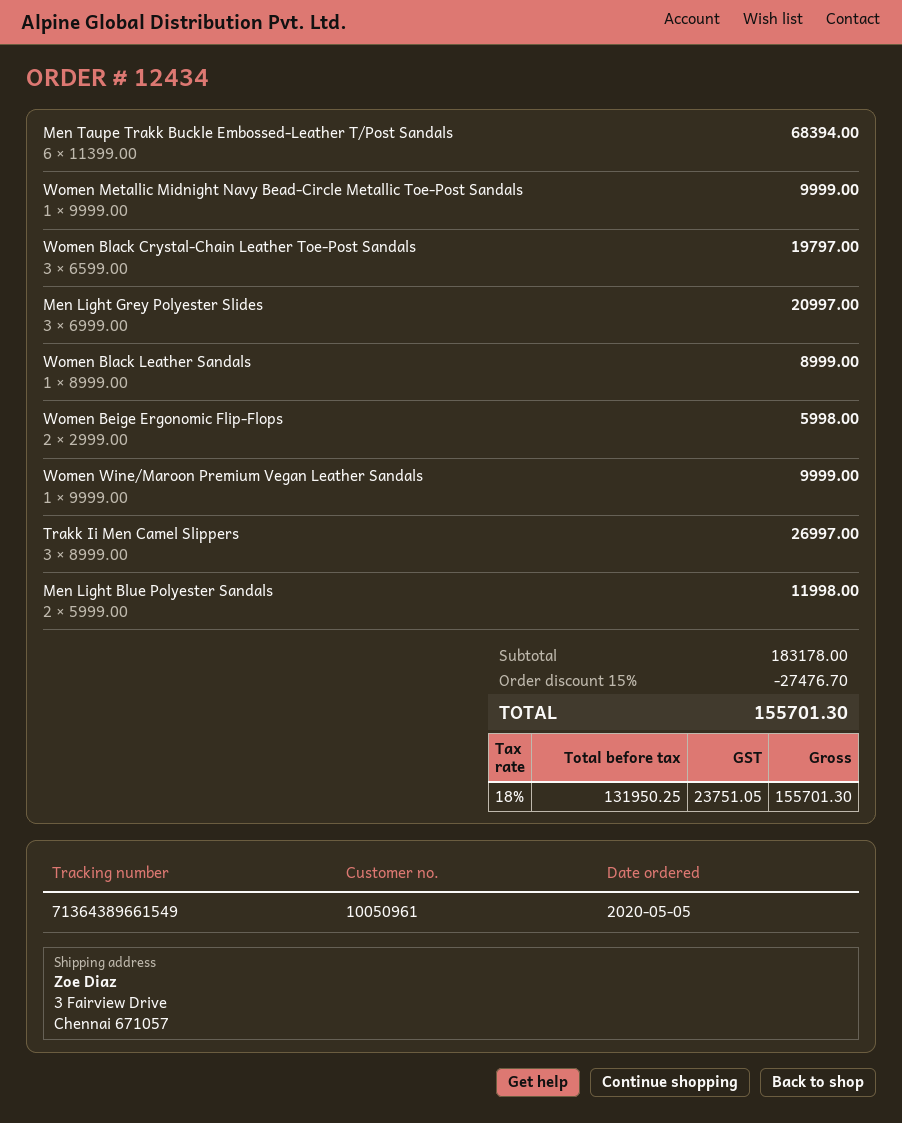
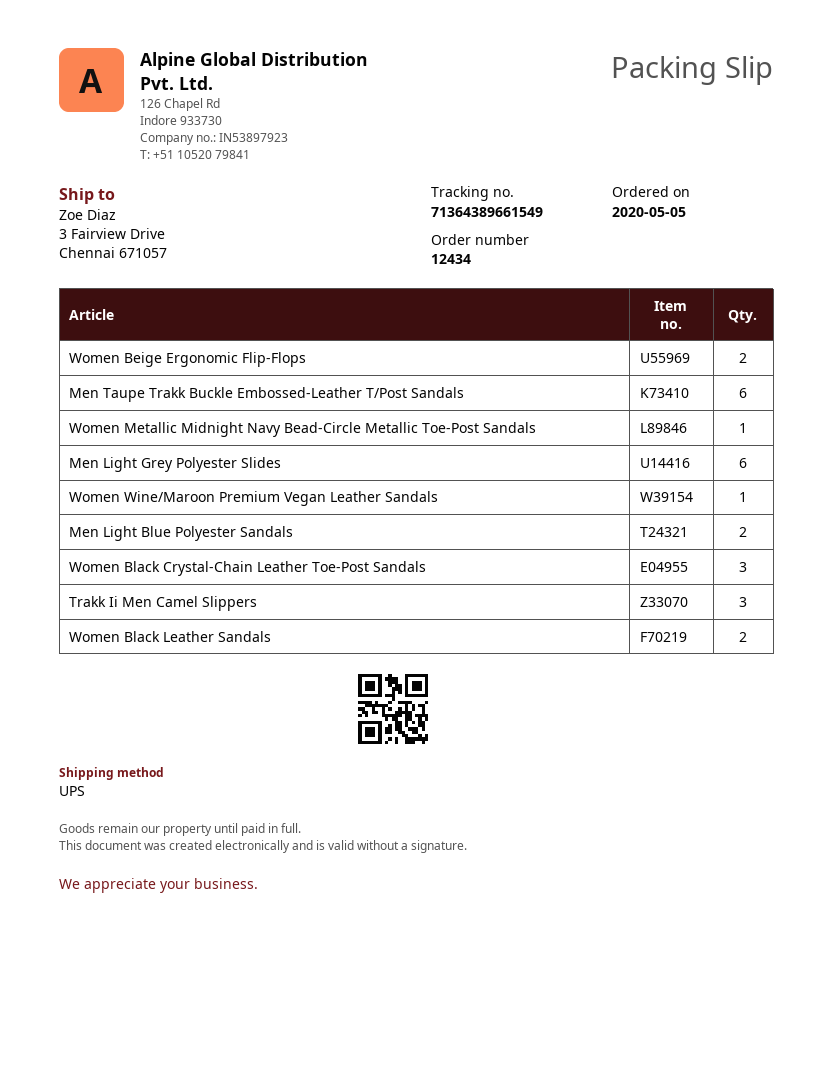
Men Light Grey Polyester Slides: 3 -> 6
Women Black Leather Sandals: 1 -> 2

